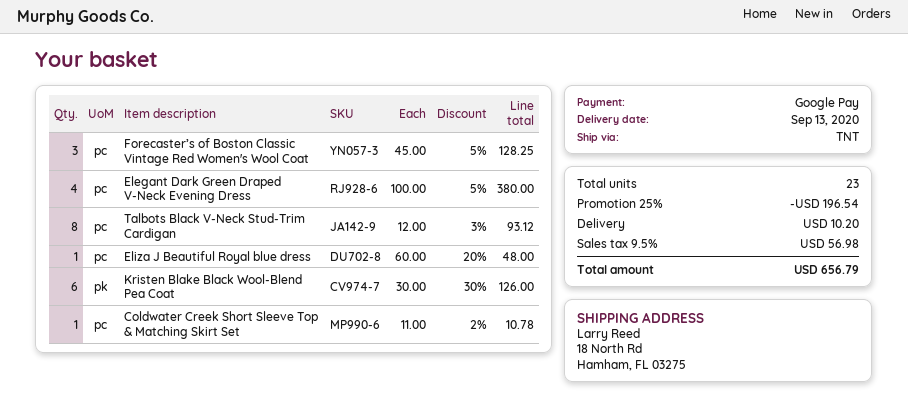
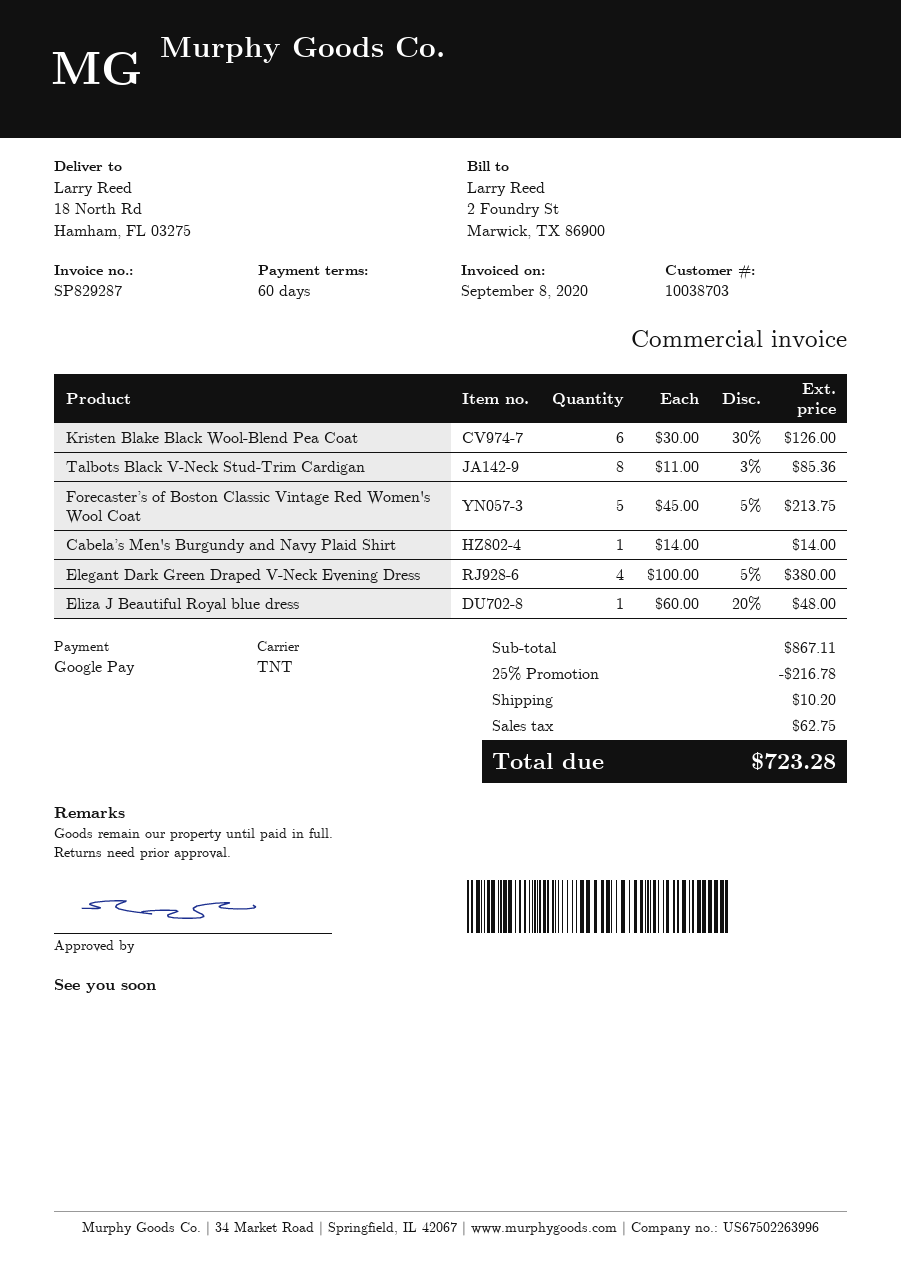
Forecaster’s of Boston Classic Vintage Red Women's Wool Coat: 3 x 45.00 - 5% = 128.25 -> 5 x 45.00 - 5% = 213.75
Talbots Black V-Neck Stud-Trim Cardigan: 8 x 12.00 - 3% = 93.12 -> 8 x 11.00 - 3% = 85.36
Coldwater Creek Short Sleeve Top & Matching Skirt Set: 1 x 11.00 - 2% = 10.78 -> none
Cabela’s Men's Burgundy and Navy Plaid Shirt: none -> 1 x 14.00 = 14.00
discount: 25% = 196.54 -> 25% = 216.78
tax: 56.98 -> 62.75
total: 656.79 -> 723.28

